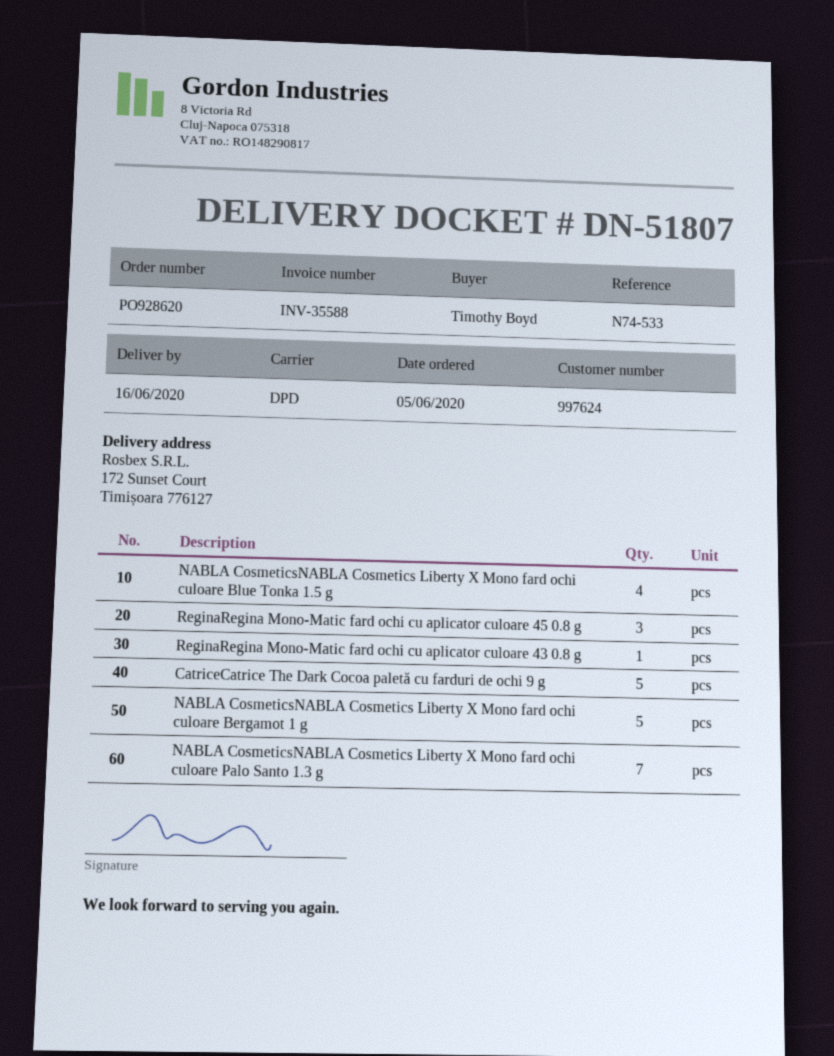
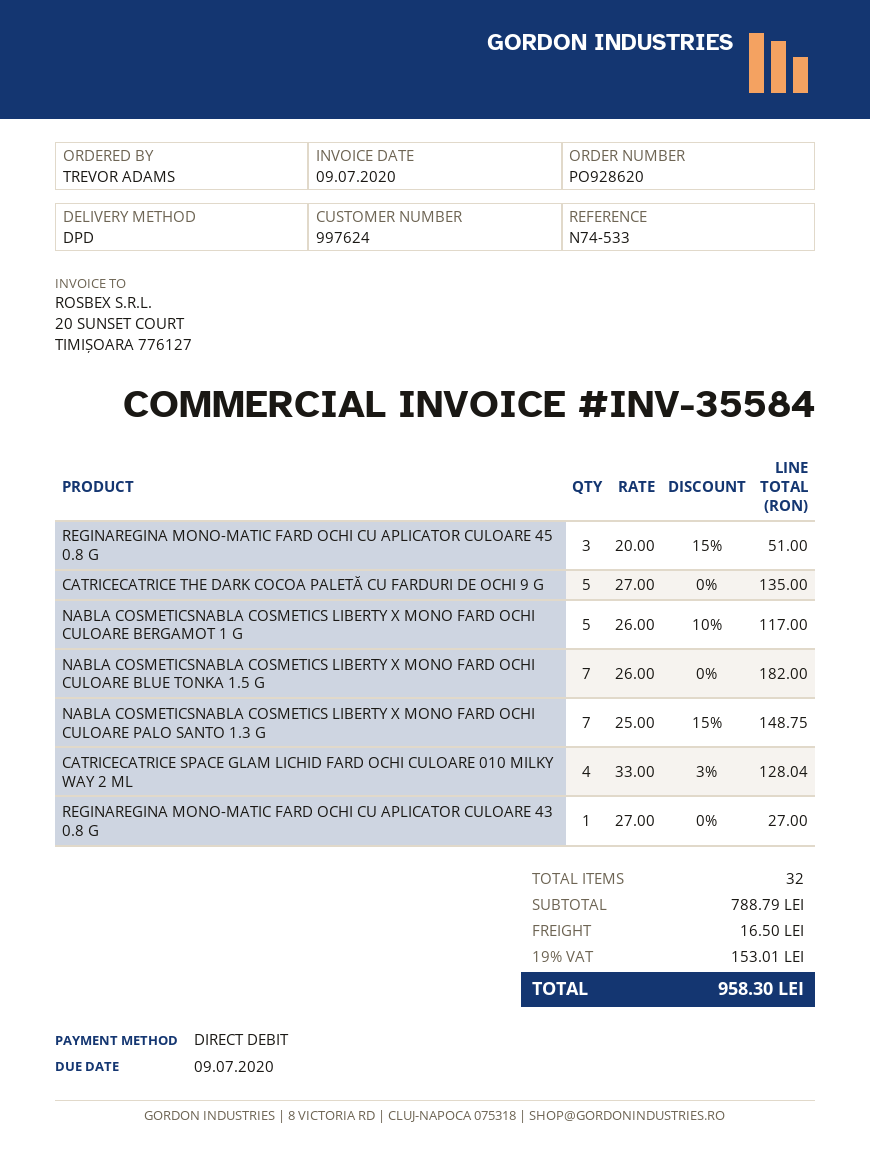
invoice number: INV-35588 -> INV-35584
ordered by: Timothy Boyd -> TREVOR ADAMS
NABLA CosmeticsNABLA Cosmetics Liberty X Mono fard ochi culoare Blue Tonka 1.5 g: 4 -> 7
CATRICECATRICE SPACE GLAM LICHID FARD OCHI CULOARE 010 MILKY WAY 2 ML: none -> 4

